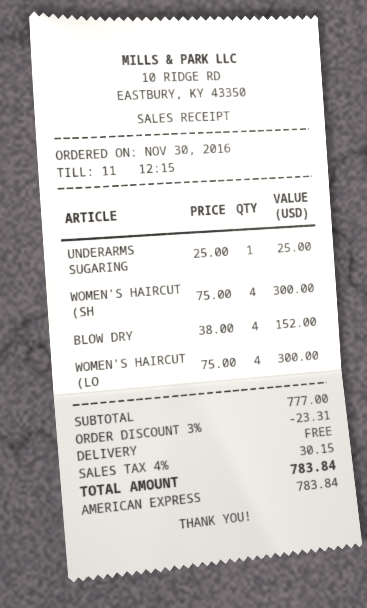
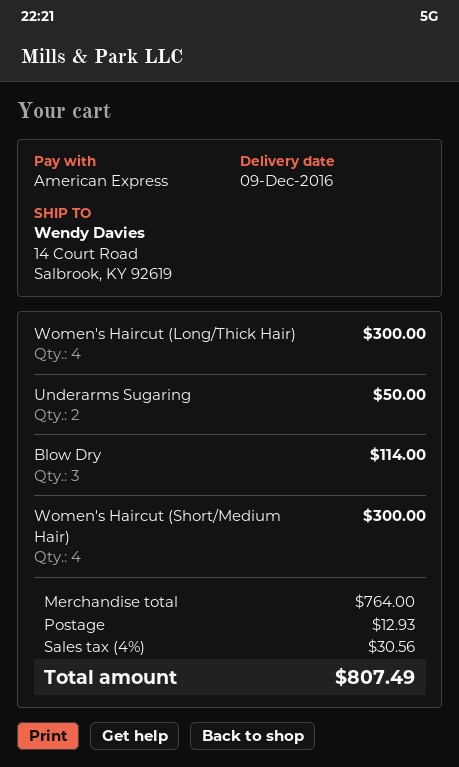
UNDERARMS SUGARING: 1 for 25.00 -> 2 for 50.00
BLOW DRY: 4 for 152.00 -> 3 for 114.00
subtotal: 777.00 -> 764.00
discount: 3% = 23.31 -> none
shipping: 0.00 -> 12.93
tax: 4% = 30.15 -> 4% = 30.56
total: 783.84 -> 807.49

